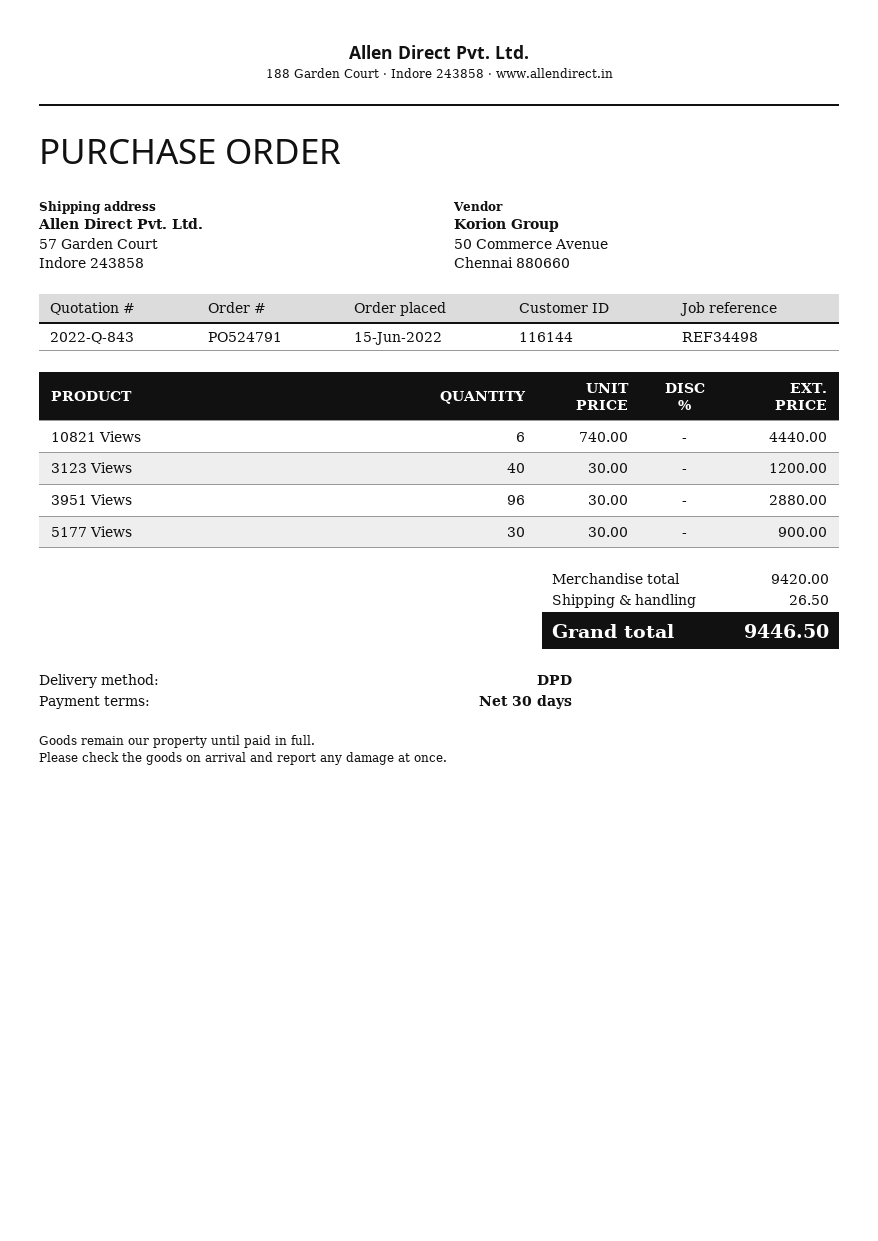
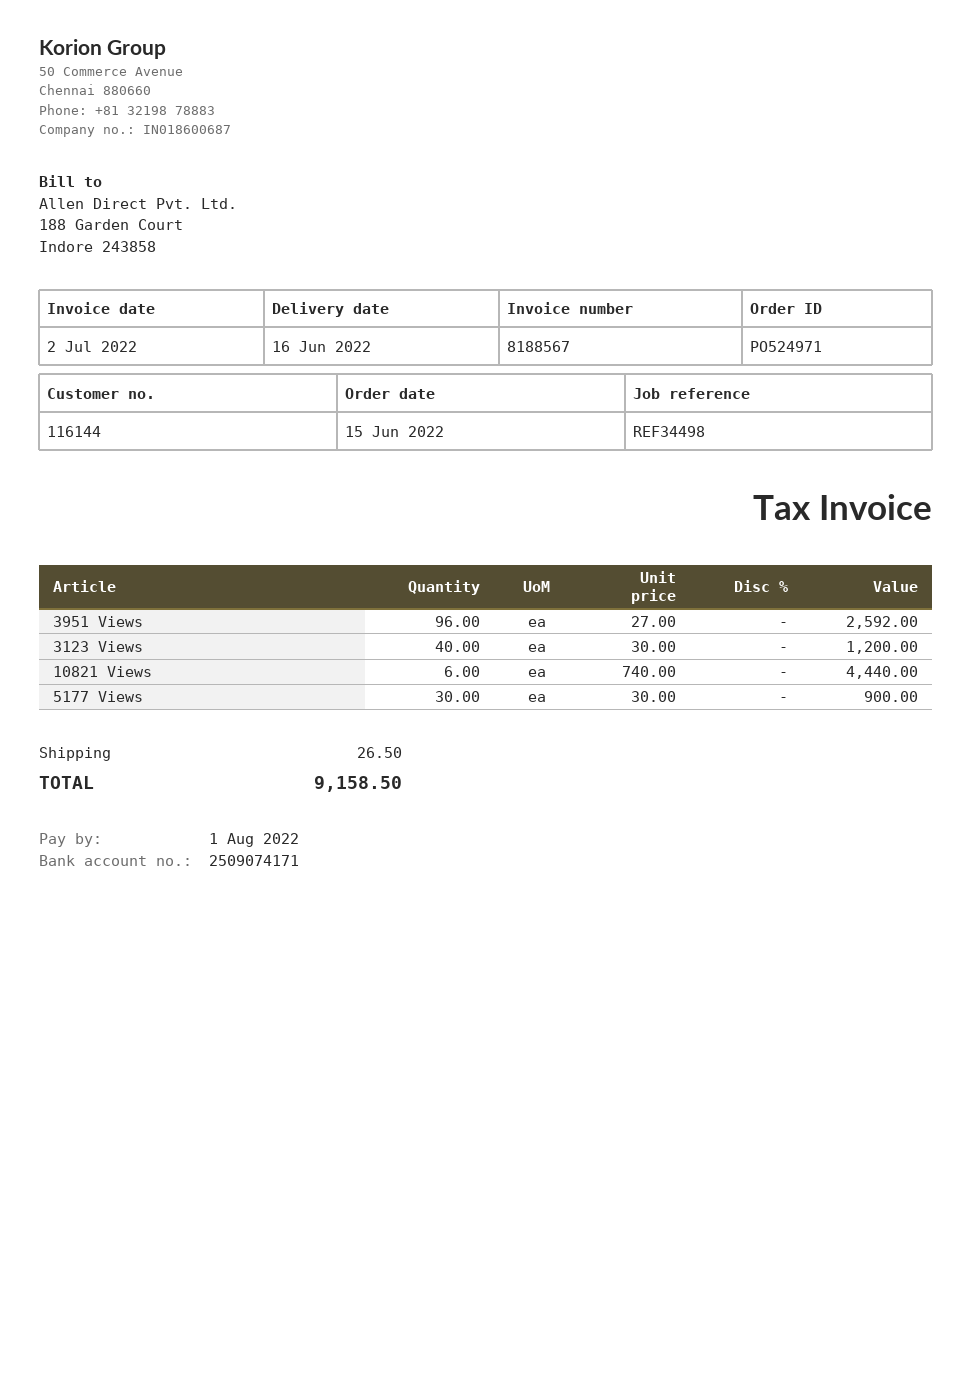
order number: PO524791 -> PO524971
3951 Views: 96 x 30.00 = 2880.00 -> 96 x 27.00 = 2592.00
total: 9446.50 -> 9158.50

